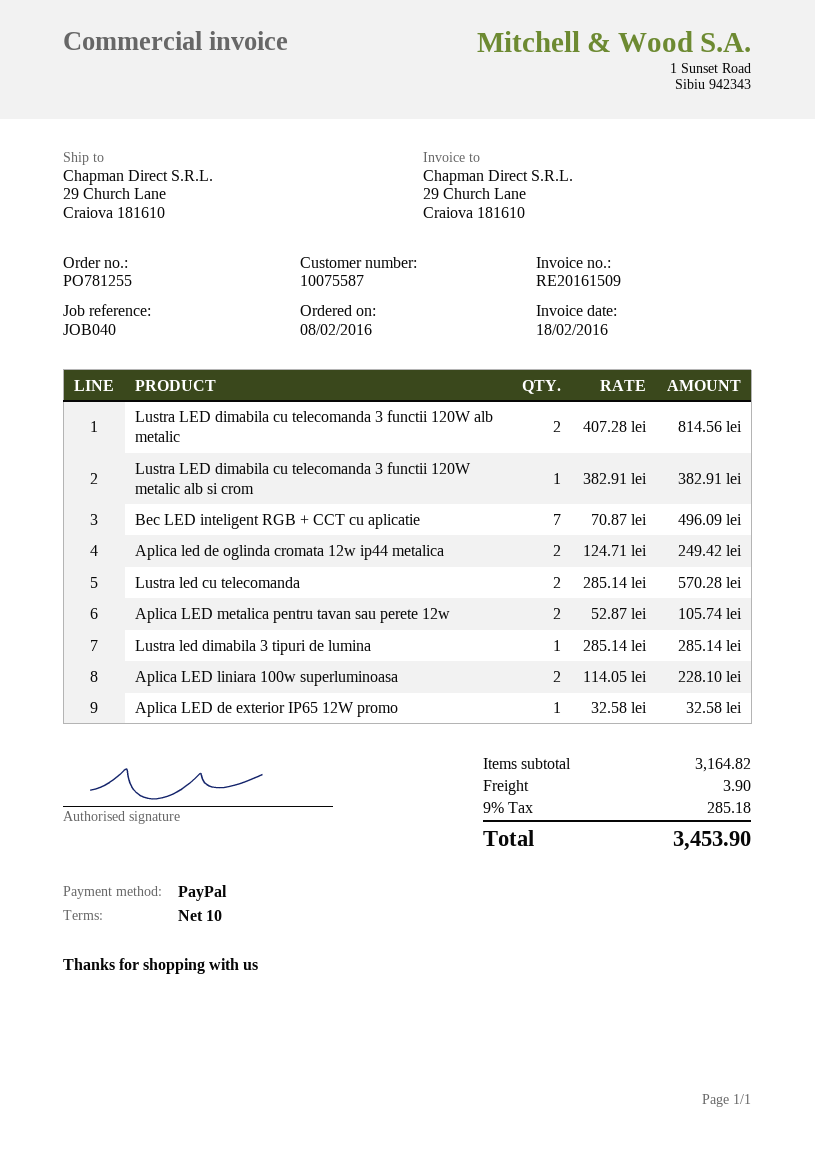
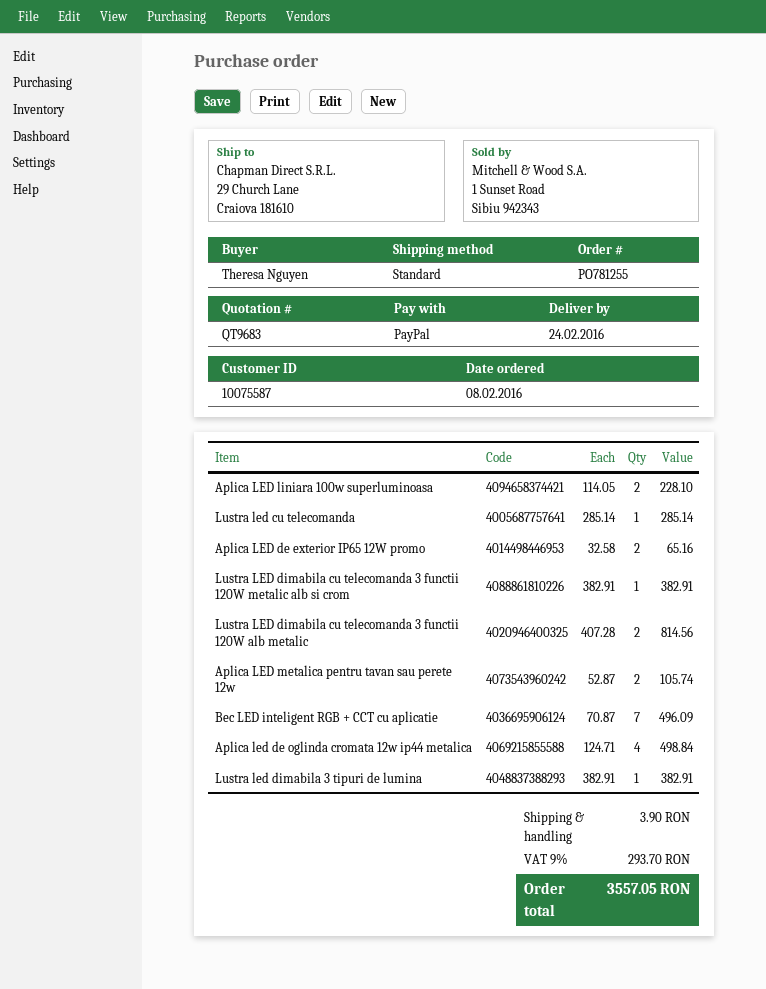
Aplica led de oglinda cromata 12w ip44 metalica: 2 x 124.71 = 249.42 -> 4 x 124.71 = 498.84
Lustra led cu telecomanda: 2 x 285.14 = 570.28 -> 1 x 285.14 = 285.14
Lustra led dimabila 3 tipuri de lumina: 1 x 285.14 = 285.14 -> 1 x 382.91 = 382.91
Aplica LED de exterior IP65 12W promo: 1 x 32.58 = 32.58 -> 2 x 32.58 = 65.16
tax: 9% = 285.18 -> 9% = 293.70
total: 3453.90 -> 3557.05

